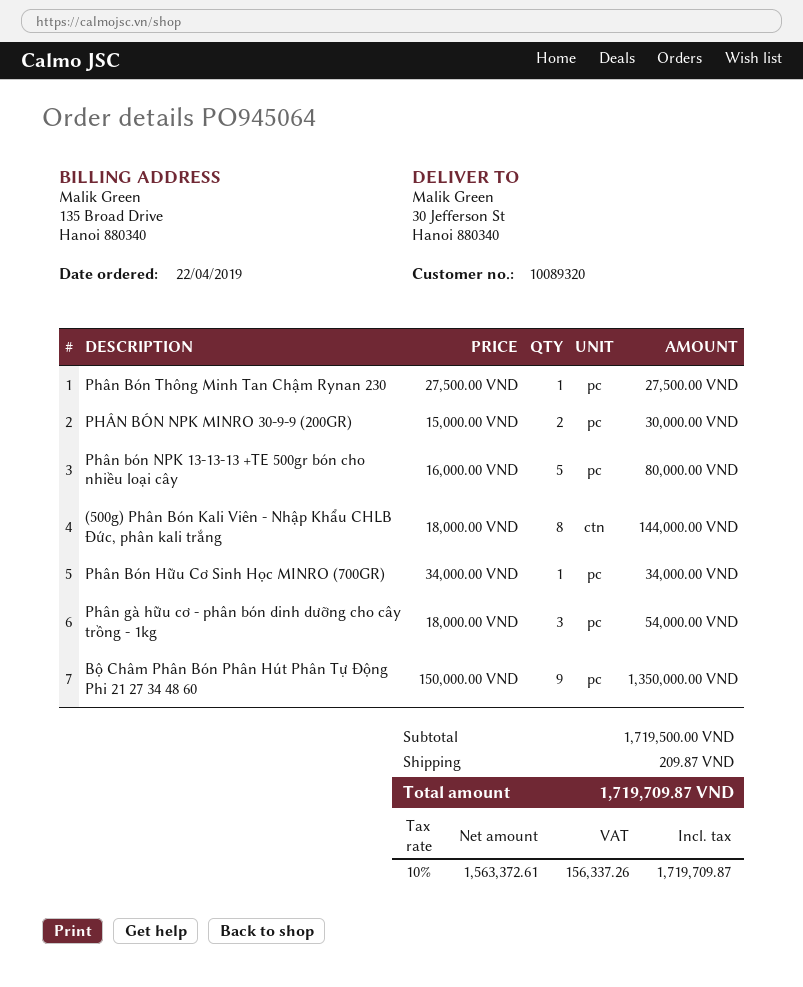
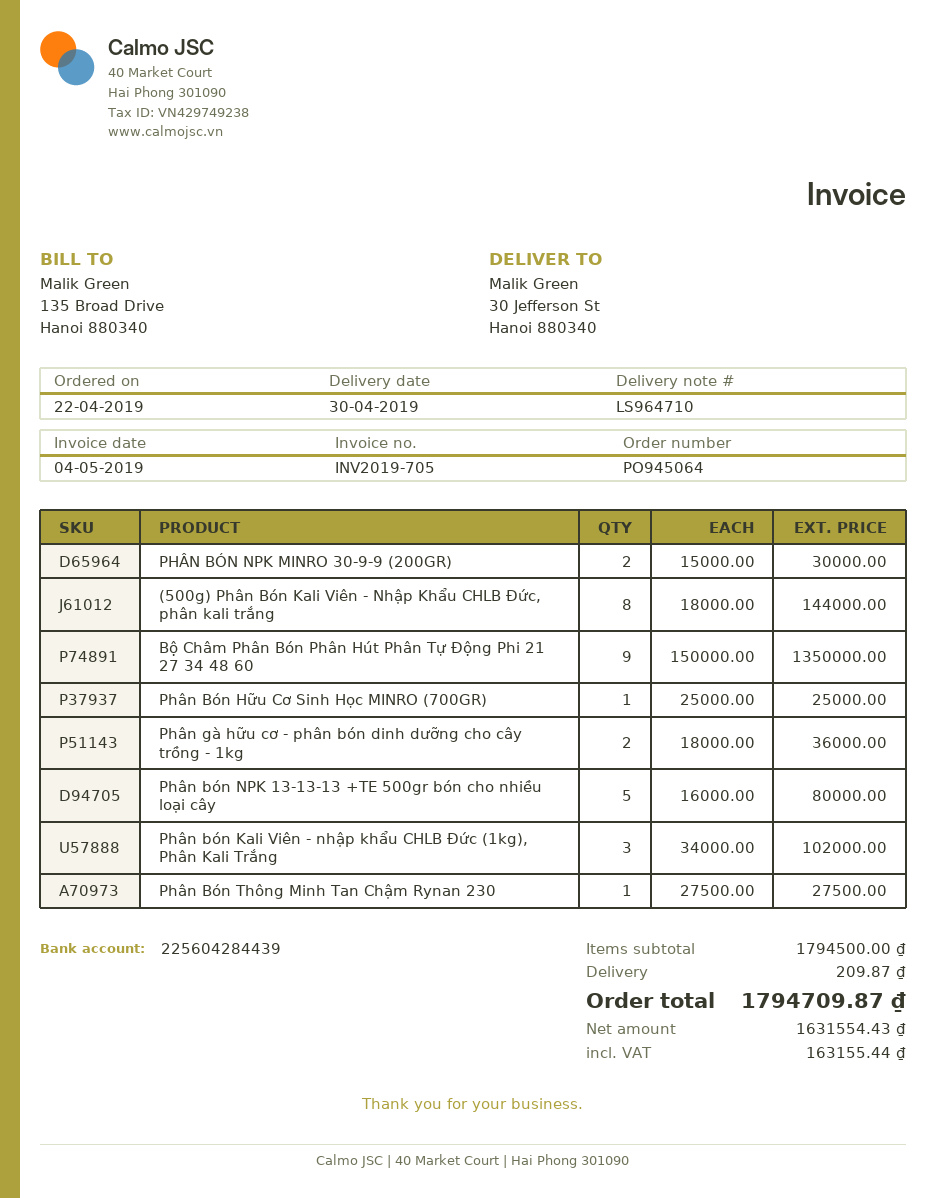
Phân Bón Hữu Cơ Sinh Học MINRO (700GR): 1 x 34000.00 = 34000.00 -> 1 x 25000.00 = 25000.00
Phân gà hữu cơ - phân bón dinh dưỡng cho cây trồng - 1kg: 3 x 18000.00 = 54000.00 -> 2 x 18000.00 = 36000.00
Phân bón Kali Viên - nhập khẩu CHLB Đức (1kg), Phân Kali Trắng: none -> 3 x 34000.00 = 102000.00
subtotal: 1719500.00 -> 1794500.00
net: 1563372.61 -> 1631554.43
tax: 156337.26 -> 163155.44
total: 1719709.87 -> 1794709.87

